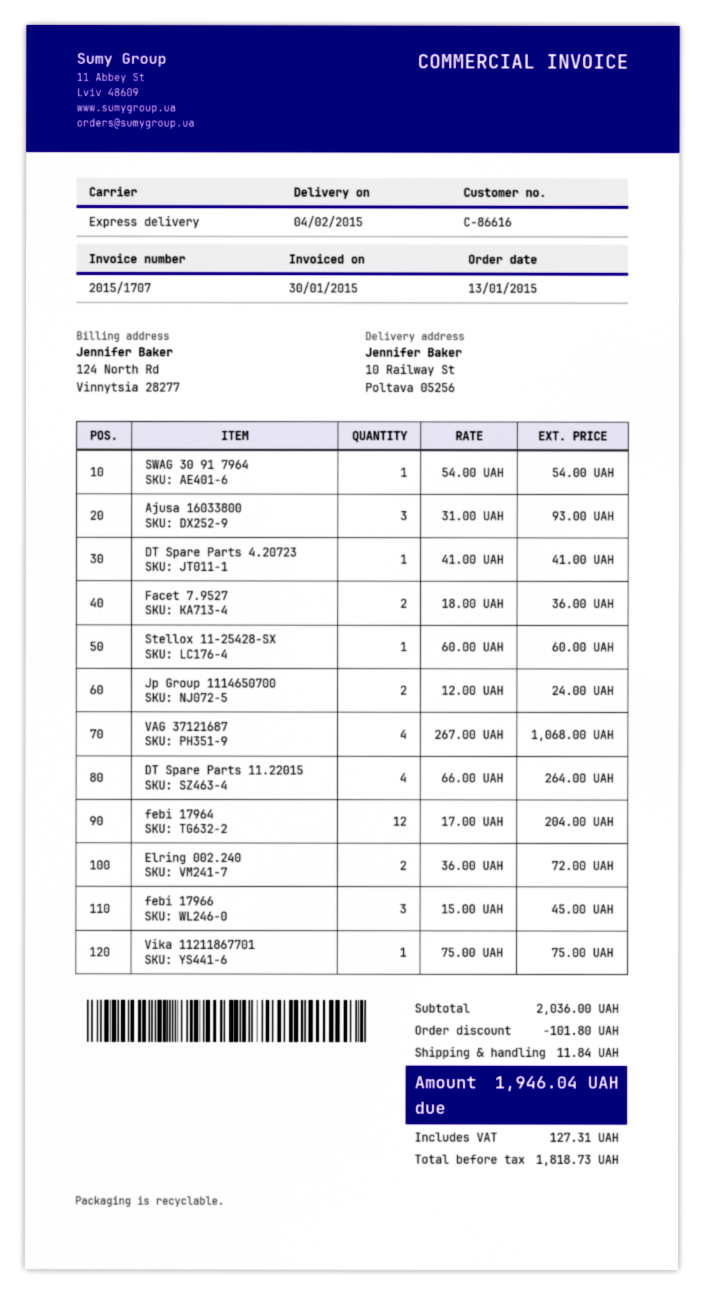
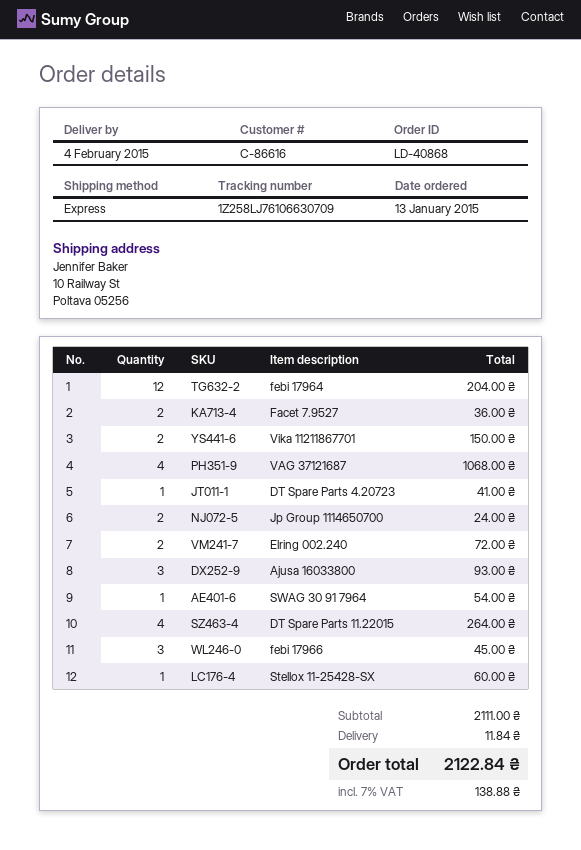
Vika 11211867701: 1 for 75.00 -> 2 for 150.00
subtotal: 2036.00 -> 2111.00
discount: 101.80 -> none
tax: 127.31 -> 138.88
total: 1946.04 -> 2122.84

